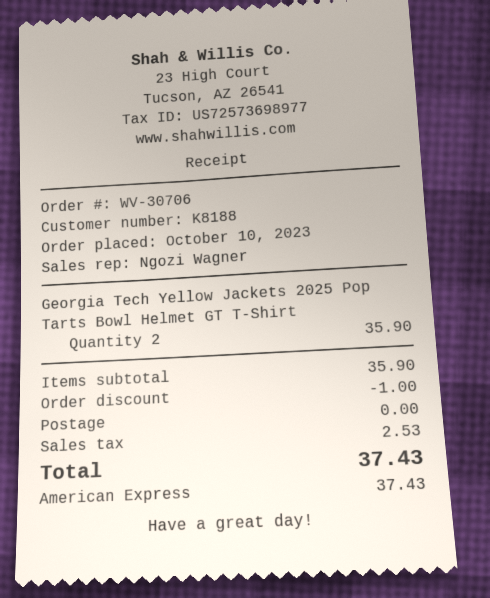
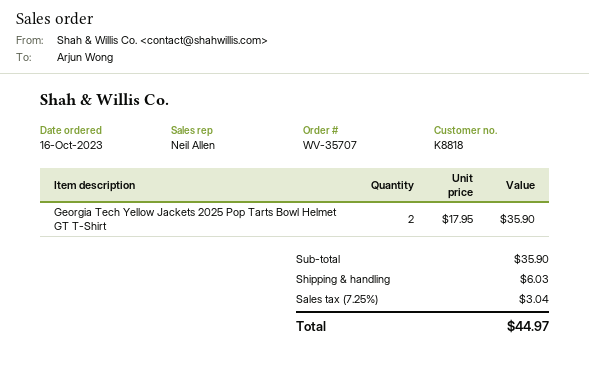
order number: WV-30706 -> WV-35707
order date: 2023-10-10 -> 2023-10-16
customer number: K8188 -> K8818
sales rep: Ngozi Wagner -> Neil Allen
discount: 1.00 -> none
shipping: 0.00 -> 6.03
tax: 2.53 -> 3.04
total: 37.43 -> 44.97

